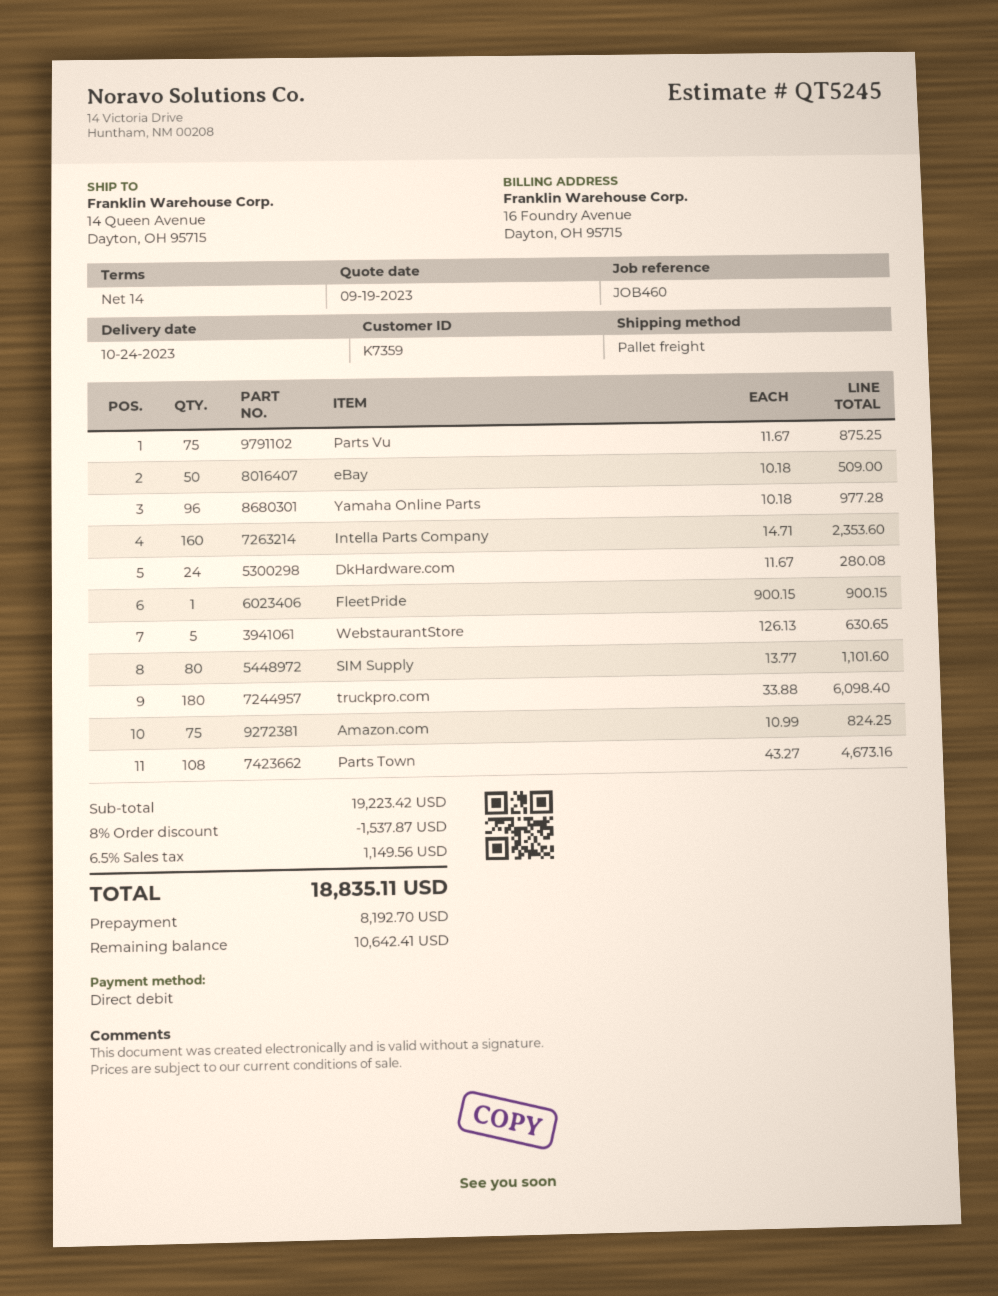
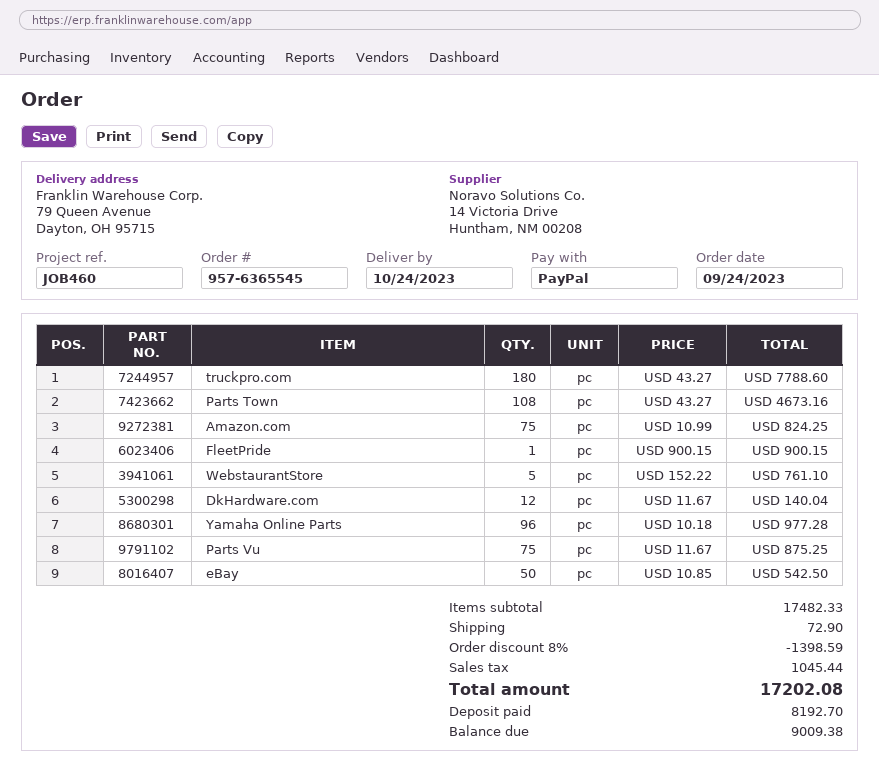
payment method: direct debit -> PayPal
ship to: 14 Queen Avenue, Dayton, OH 95715 -> 79 Queen Avenue, Dayton, OH 95715
eBay: 50 x 10.18 = 509.00 -> 50 x 10.85 = 542.50
Intella Parts Company: 160 x 14.71 = 2353.60 -> none
DkHardware.com: 24 x 11.67 = 280.08 -> 12 x 11.67 = 140.04
WebstaurantStore: 5 x 126.13 = 630.65 -> 5 x 152.22 = 761.10
SIM Supply: 80 x 13.77 = 1101.60 -> none
truckpro.com: 180 x 33.88 = 6098.40 -> 180 x 43.27 = 7788.60
subtotal: 19223.42 -> 17482.33
discount: 8% = 1537.87 -> 8% = 1398.59
shipping: none -> 72.90
tax: 1149.56 -> 1045.44
total: 18835.11 -> 17202.08
balance: 10642.41 -> 9009.38

